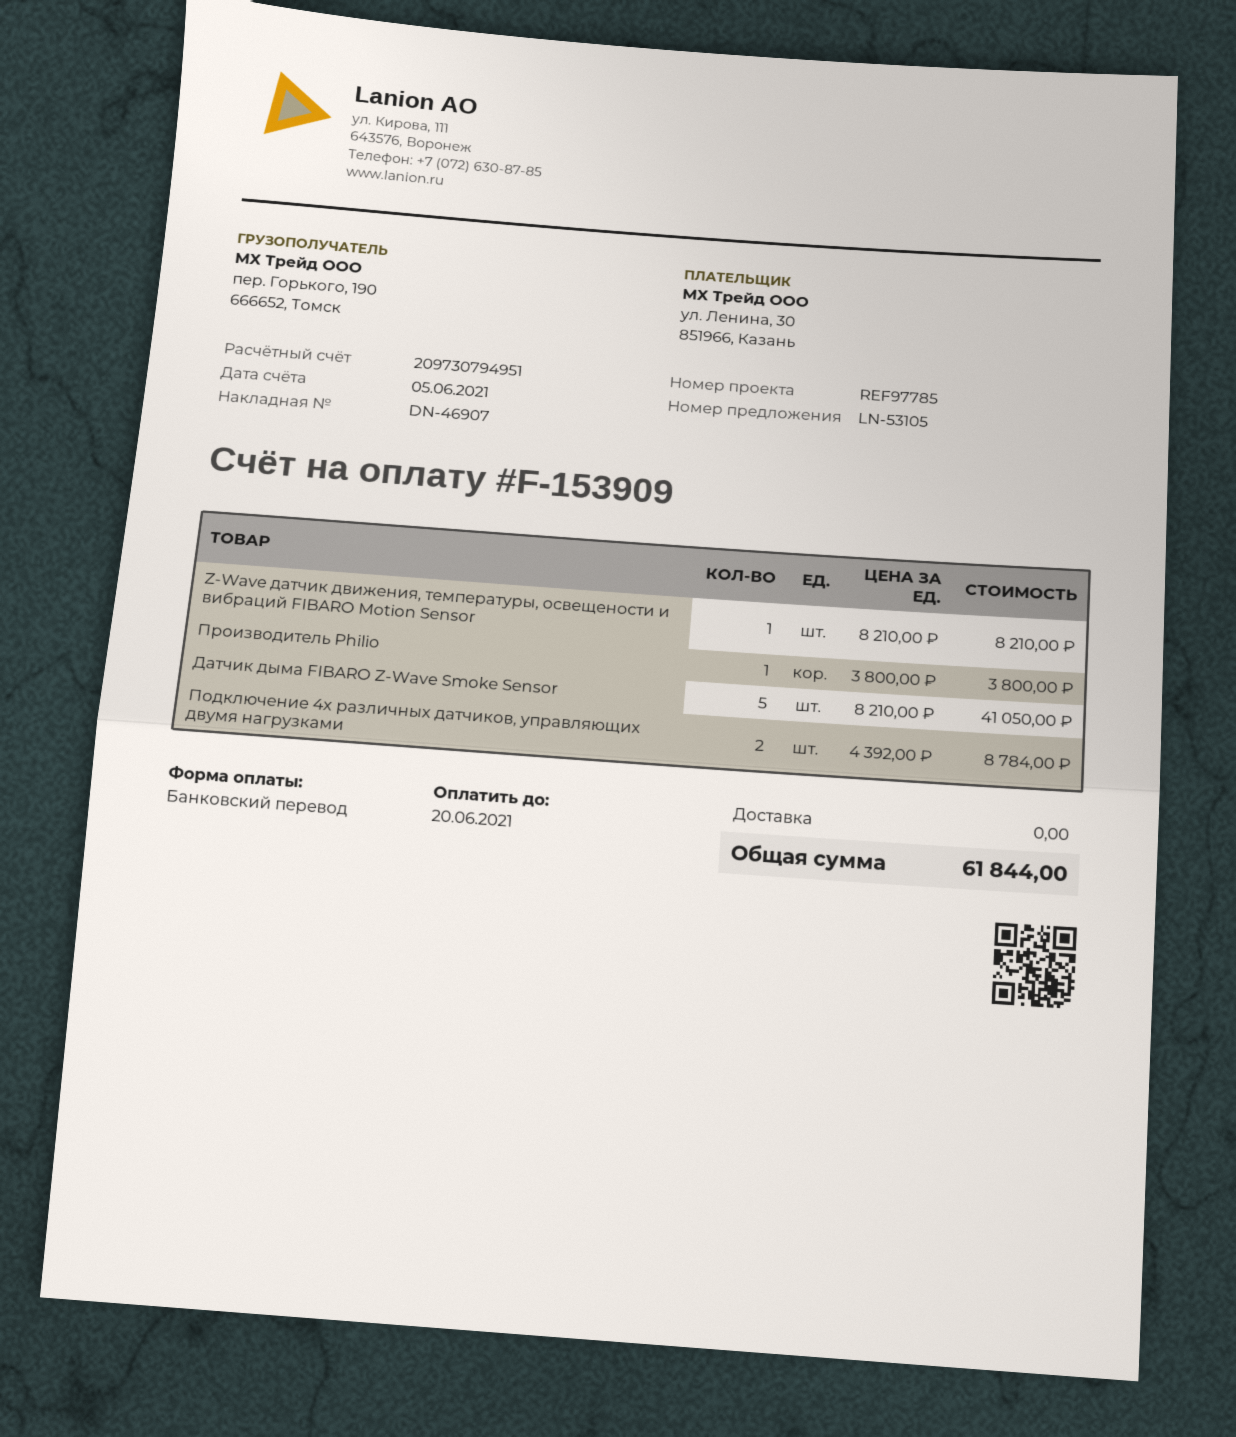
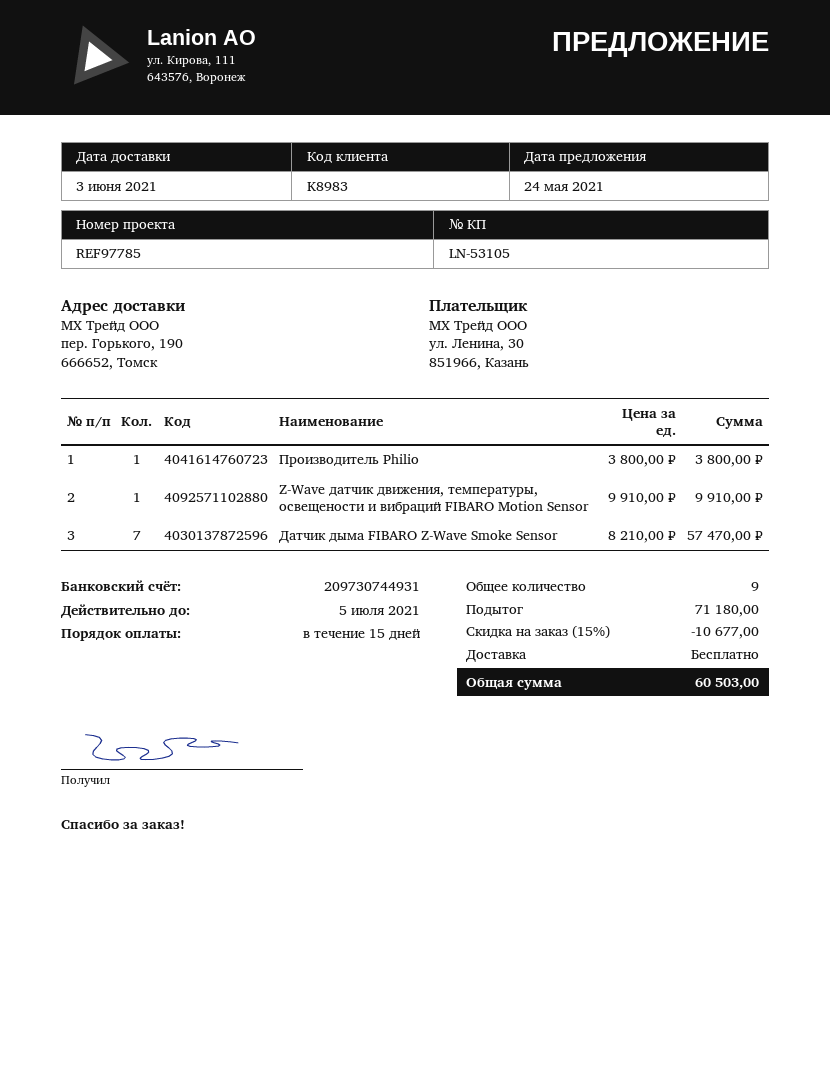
bank account: 209730794951 -> 209730744931
Z-Wave датчик движения, температуры, оcвещености и вибраций FIBARO Motion Sensor: 1 x 8210.00 = 8210.00 -> 1 x 9910.00 = 9910.00
Датчик дыма FIBARO Z-Wave Smoke Sensor: 5 x 8210.00 = 41050.00 -> 7 x 8210.00 = 57470.00
Подключение 4х различных датчиков, управляющих двумя нагрузками: 2 x 4392.00 = 8784.00 -> none
discount: none -> 15% = 10677.00
total: 61844.00 -> 60503.00

